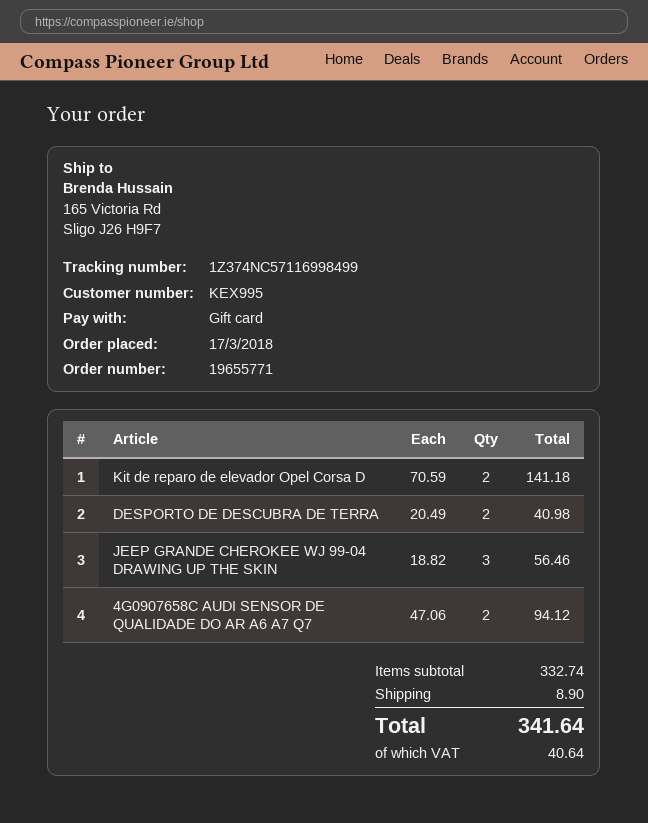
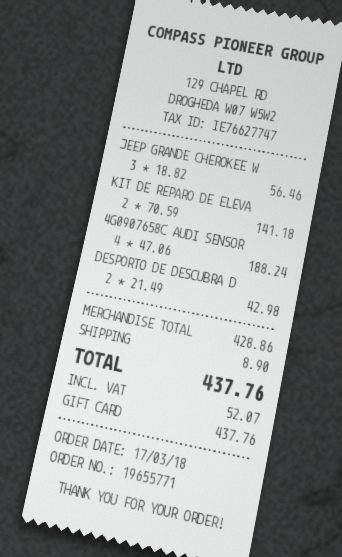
DESPORTO DE DESCUBRA DE TERRA: 2 x 20.49 = 40.98 -> 2 x 21.49 = 42.98
4G0907658C AUDI SENSOR DE QUALIDADE DO AR A6 A7 Q7: 2 x 47.06 = 94.12 -> 4 x 47.06 = 188.24
subtotal: 332.74 -> 428.86
tax: 40.64 -> 52.07
total: 341.64 -> 437.76

